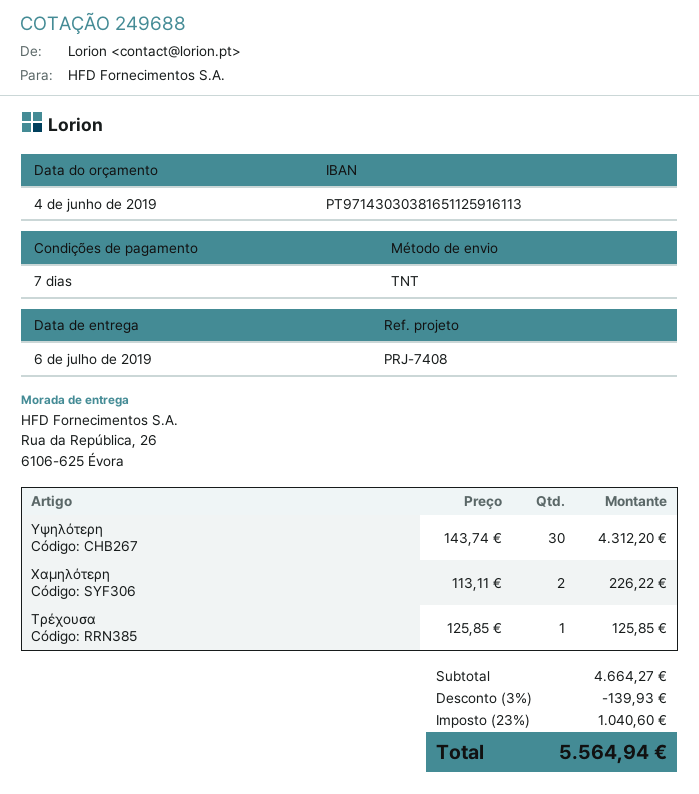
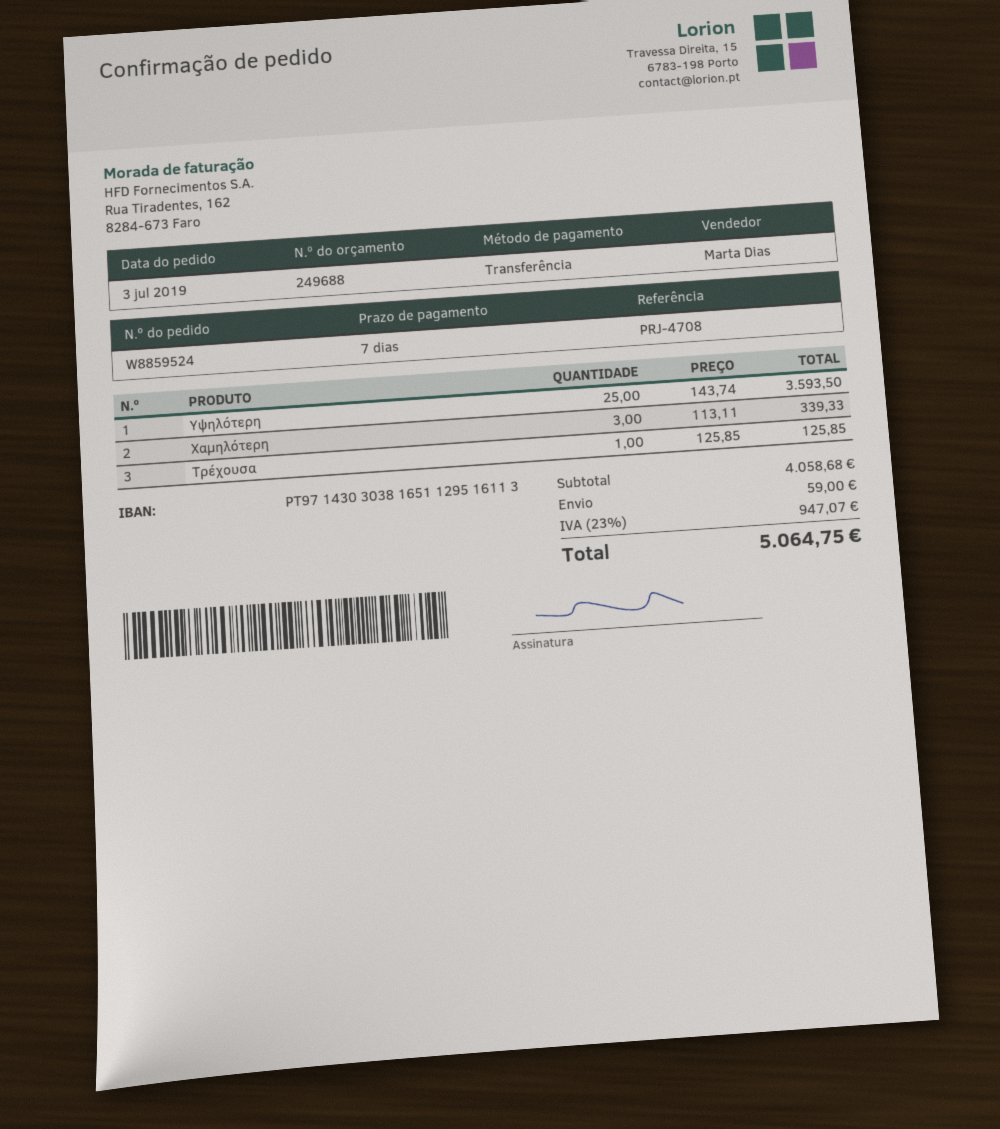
reference: PRJ-7408 -> PRJ-4708
bank account: PT97143030381651125916113 -> PT97143030381651129516113
Υψηλότερη: 30 x 143.74 = 4312.20 -> 25 x 143.74 = 3593.50
Χαμηλότερη: 2 x 113.11 = 226.22 -> 3 x 113.11 = 339.33
subtotal: 4664.27 -> 4058.68
discount: 3% = 139.93 -> none
shipping: none -> 59.00
tax: 23% = 1040.60 -> 23% = 947.07
total: 5564.94 -> 5064.75

